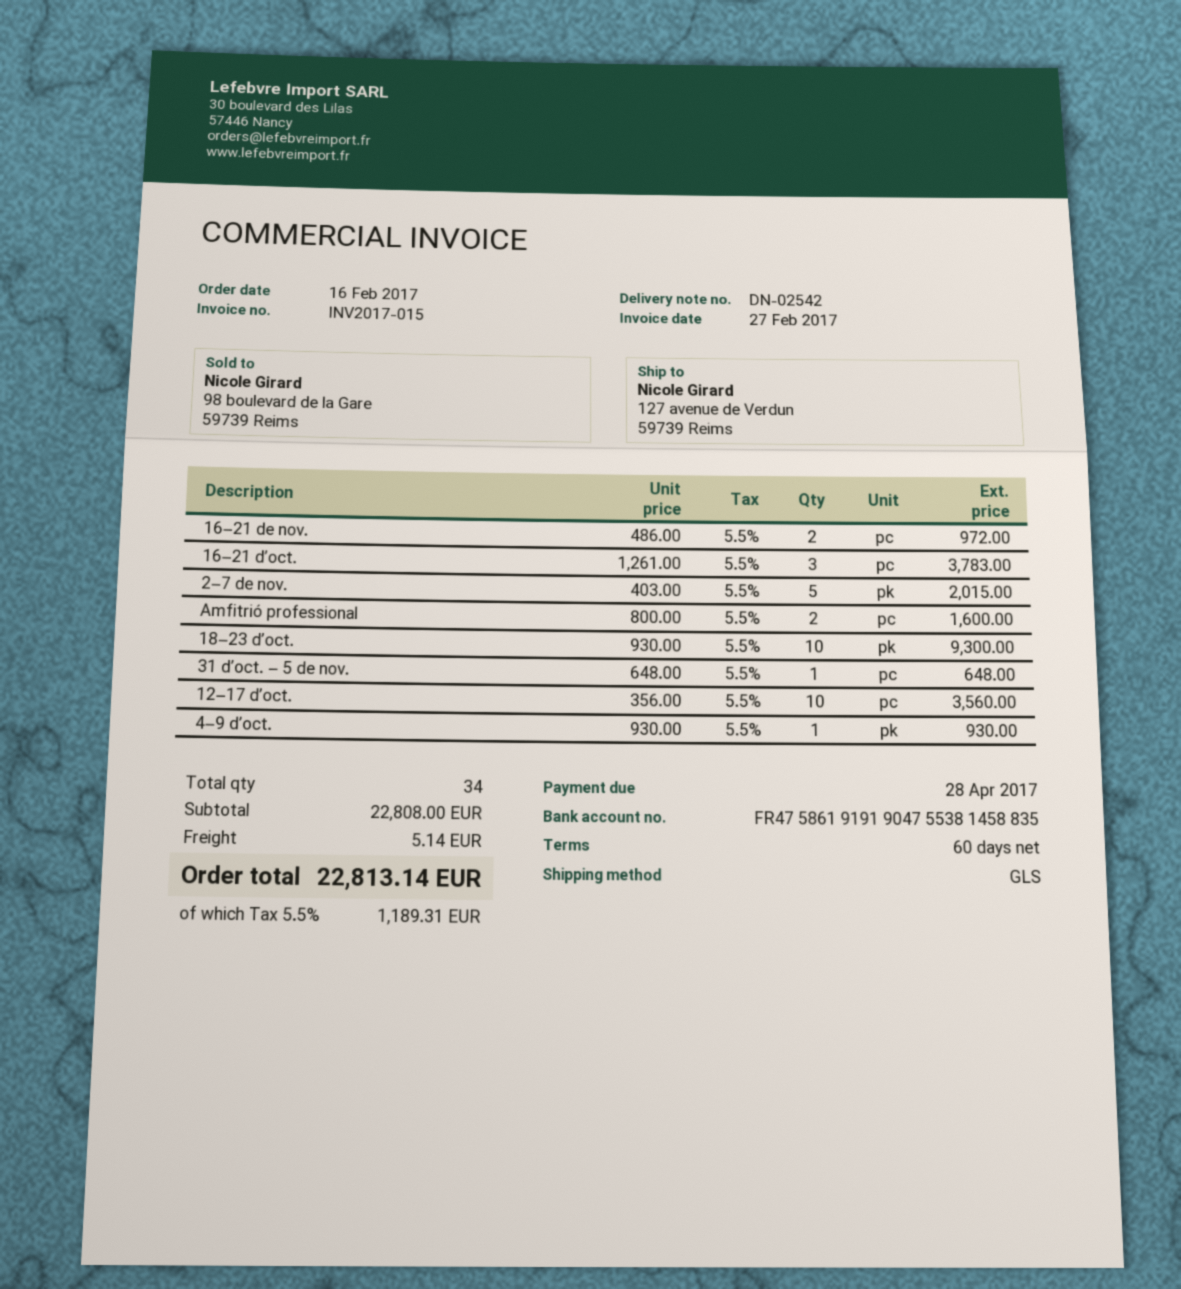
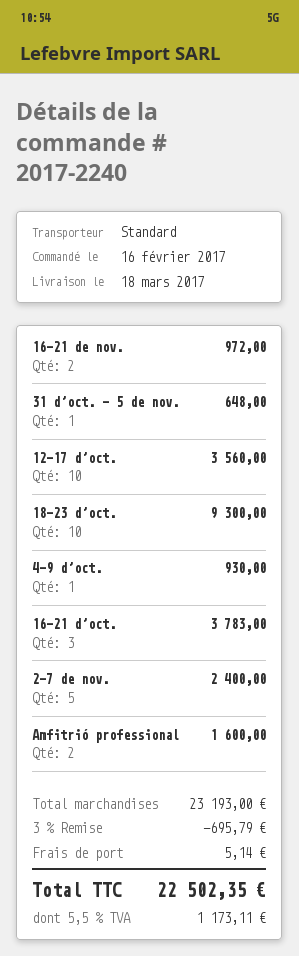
shipping method: GLS -> standard
2–7 de nov.: 5 for 2015.00 -> 5 for 2400.00
subtotal: 22808.00 -> 23193.00
discount: none -> 3% = 695.79
tax: 5.5% = 1189.31 -> 5.5% = 1173.11
total: 22813.14 -> 22502.35

